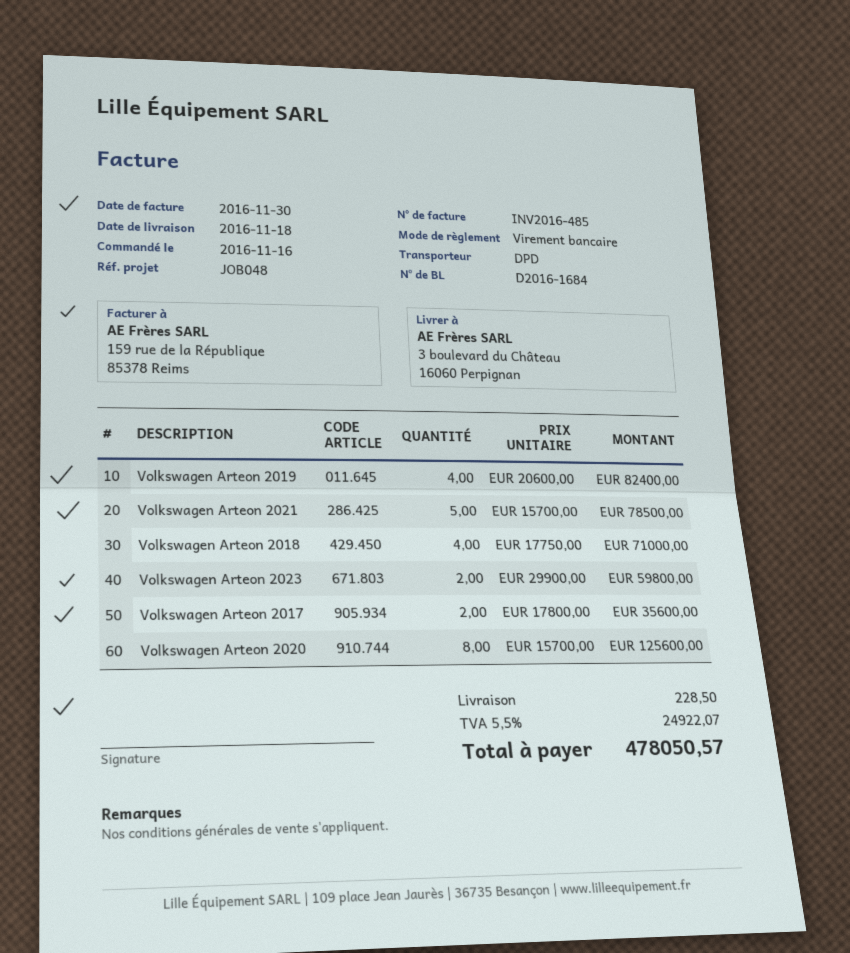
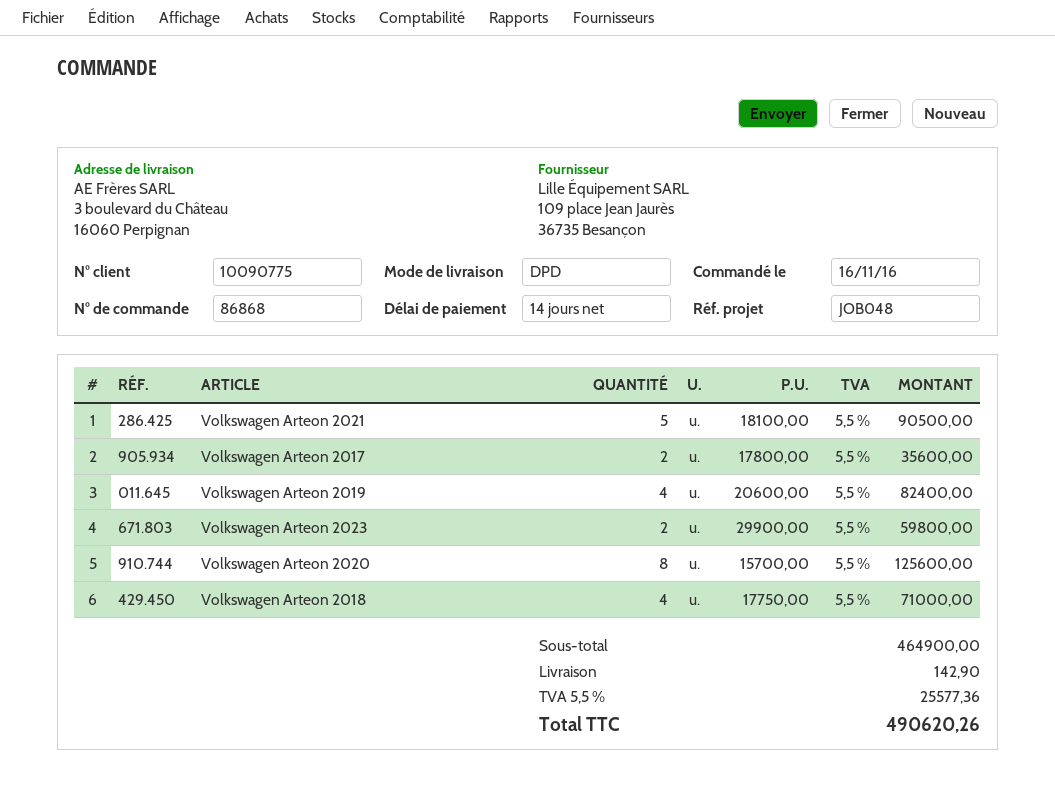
Volkswagen Arteon 2021: 5 x 15700.00 = 78500.00 -> 5 x 18100.00 = 90500.00
shipping: 228.50 -> 142.90
tax: 5.5% = 24922.07 -> 5.5% = 25577.36
total: 478050.57 -> 490620.26

